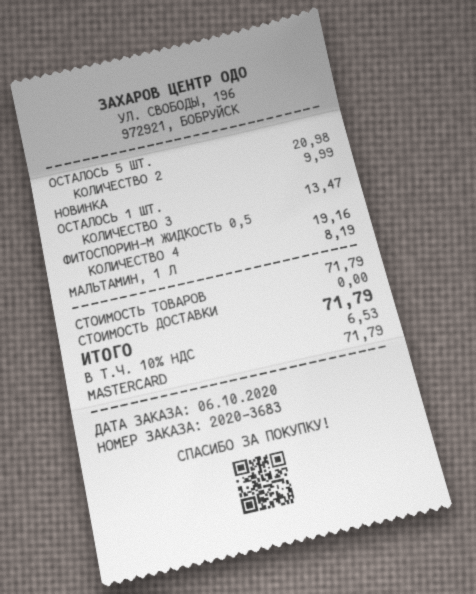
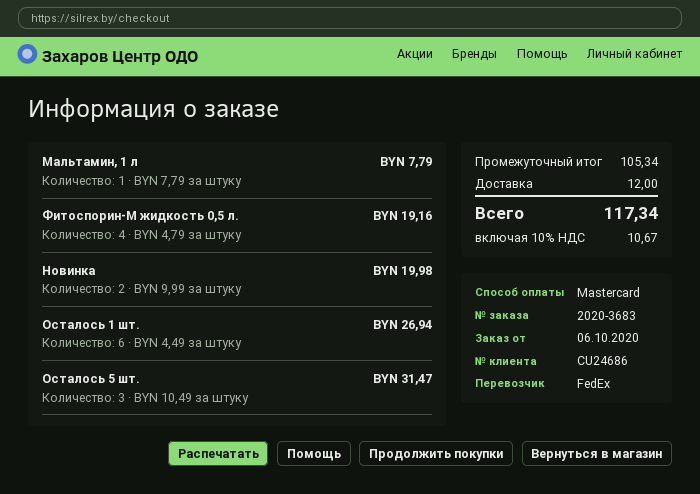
ОСТАЛОСЬ 5 ШТ.: 2 for 20.98 -> 3 for 31.47
НОВИНКА: 1 for 9.99 -> 2 for 19.98
ОСТАЛОСЬ 1 ШТ.: 3 for 13.47 -> 6 for 26.94
МАЛЬТАМИН, 1 Л: 1 for 8.19 -> 1 for 7.79
subtotal: 71.79 -> 105.34
shipping: 0.00 -> 12.00
tax: 10% = 6.53 -> 10% = 10.67
total: 71.79 -> 117.34

